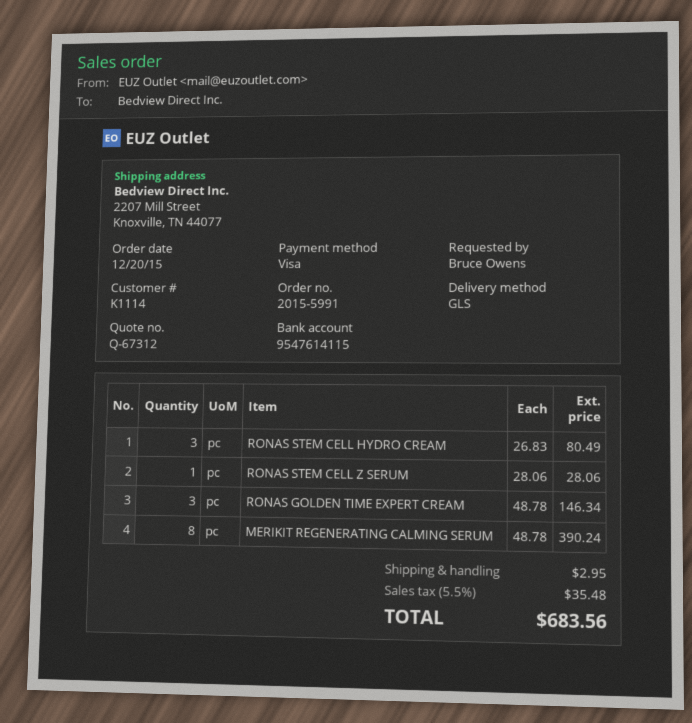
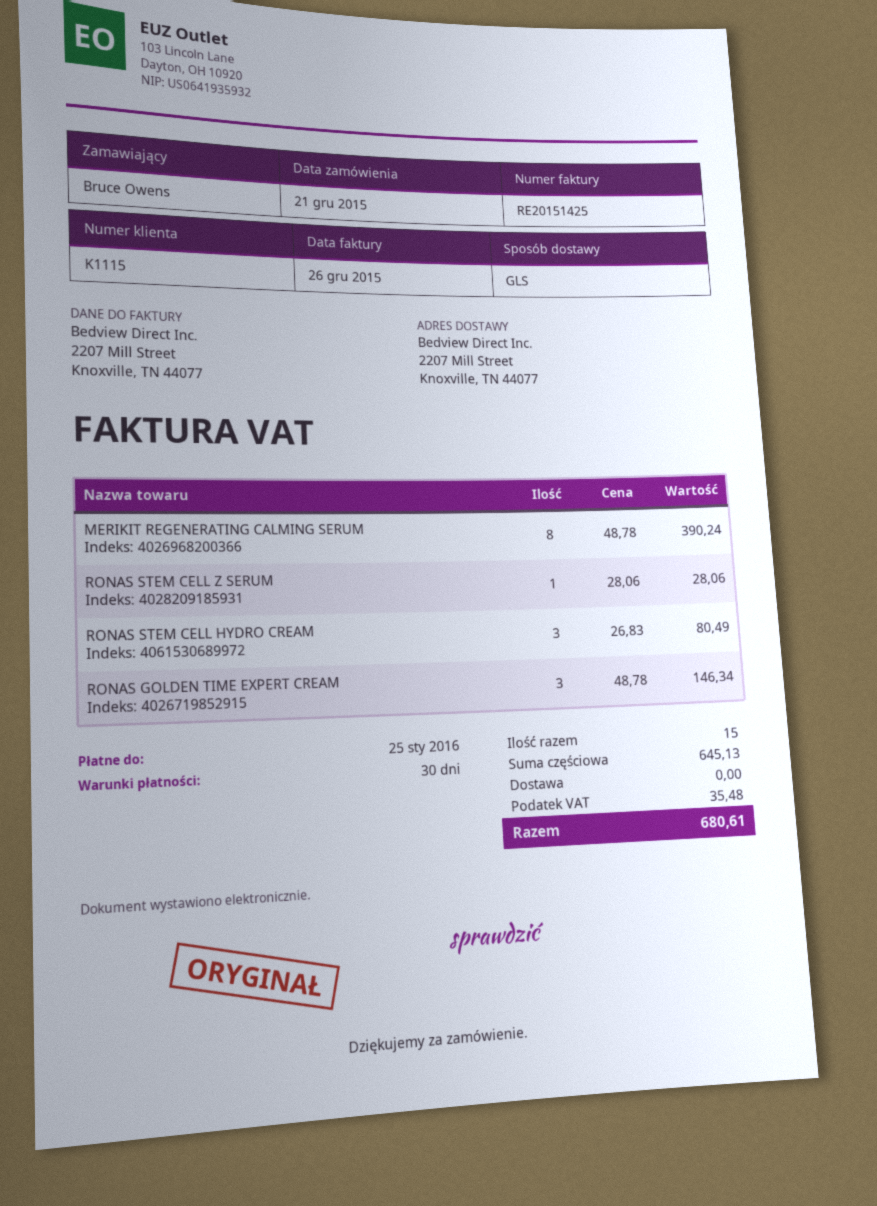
order date: 2015-12-20 -> 2015-12-21
customer number: K1114 -> K1115
shipping: 2.95 -> 0.00
total: 683.56 -> 680.61

